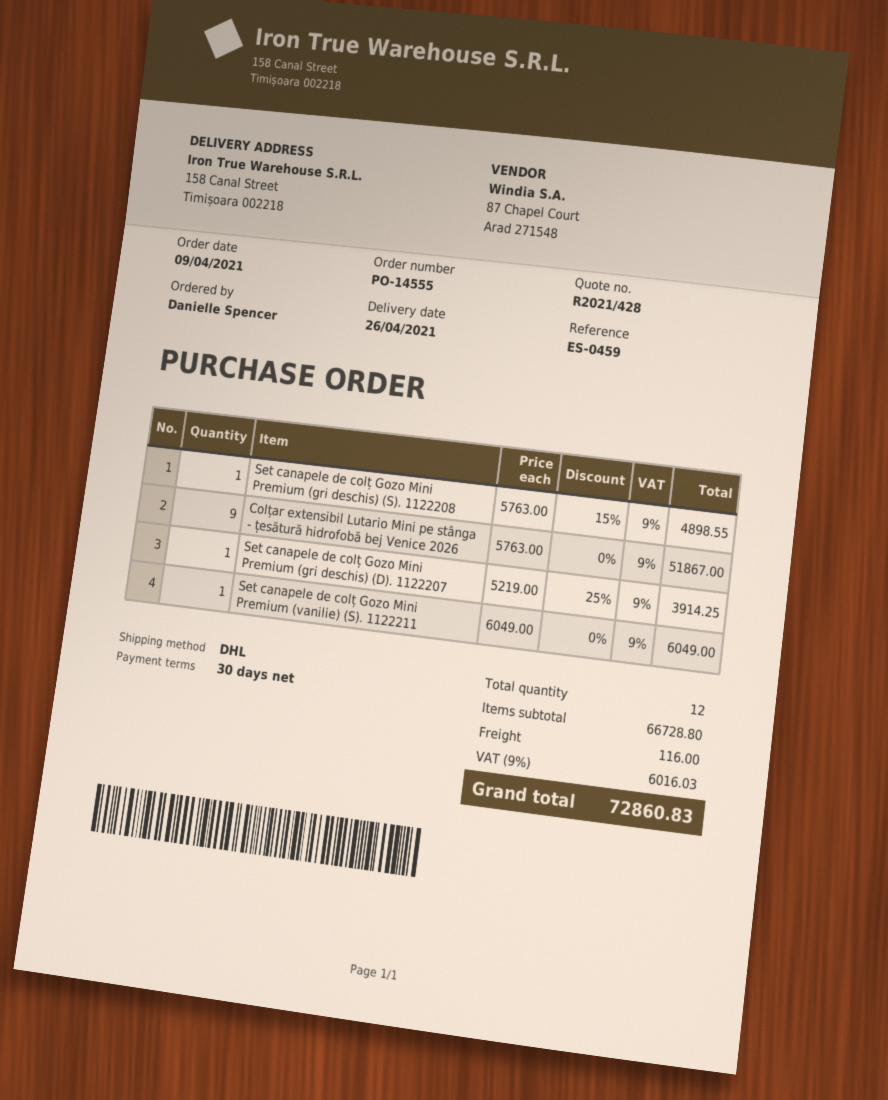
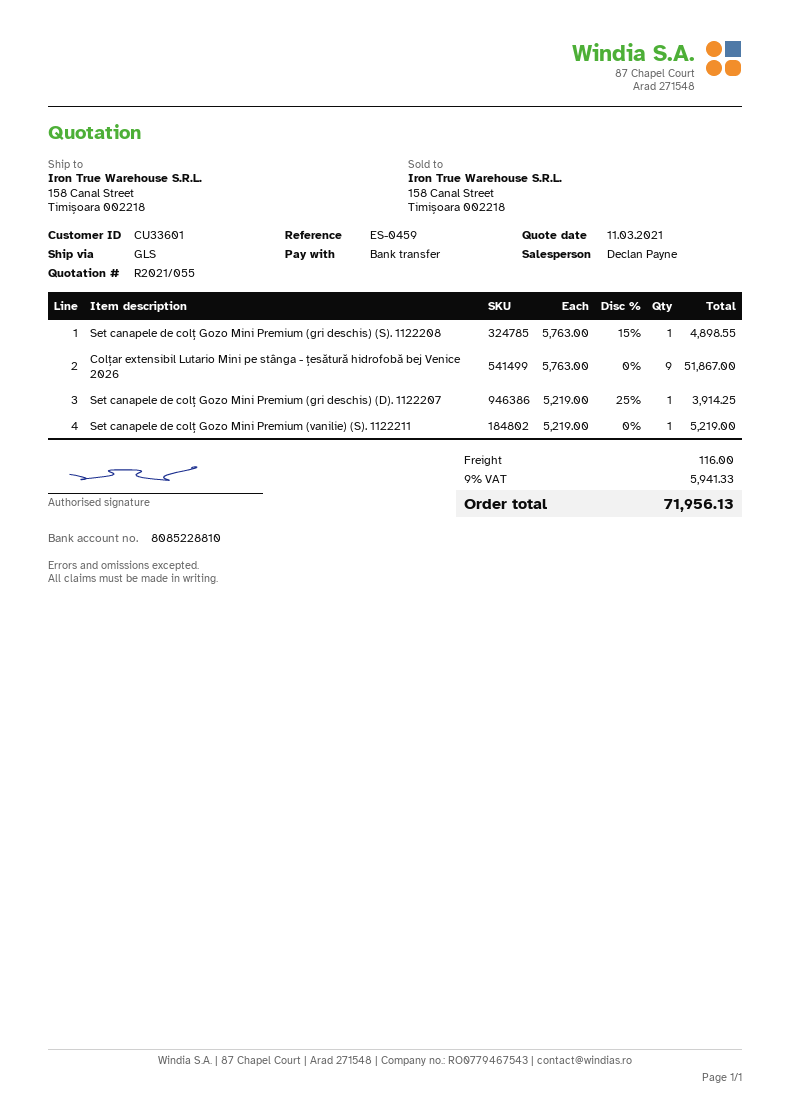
quote number: R2021/428 -> R2021/055
shipping method: DHL -> GLS
Set canapele de colț Gozo Mini Premium (vanilie) (S). 1122211: 1 x 6049.00 = 6049.00 -> 1 x 5219.00 = 5219.00
tax: 9% = 6016.03 -> 9% = 5941.33
total: 72860.83 -> 71956.13

